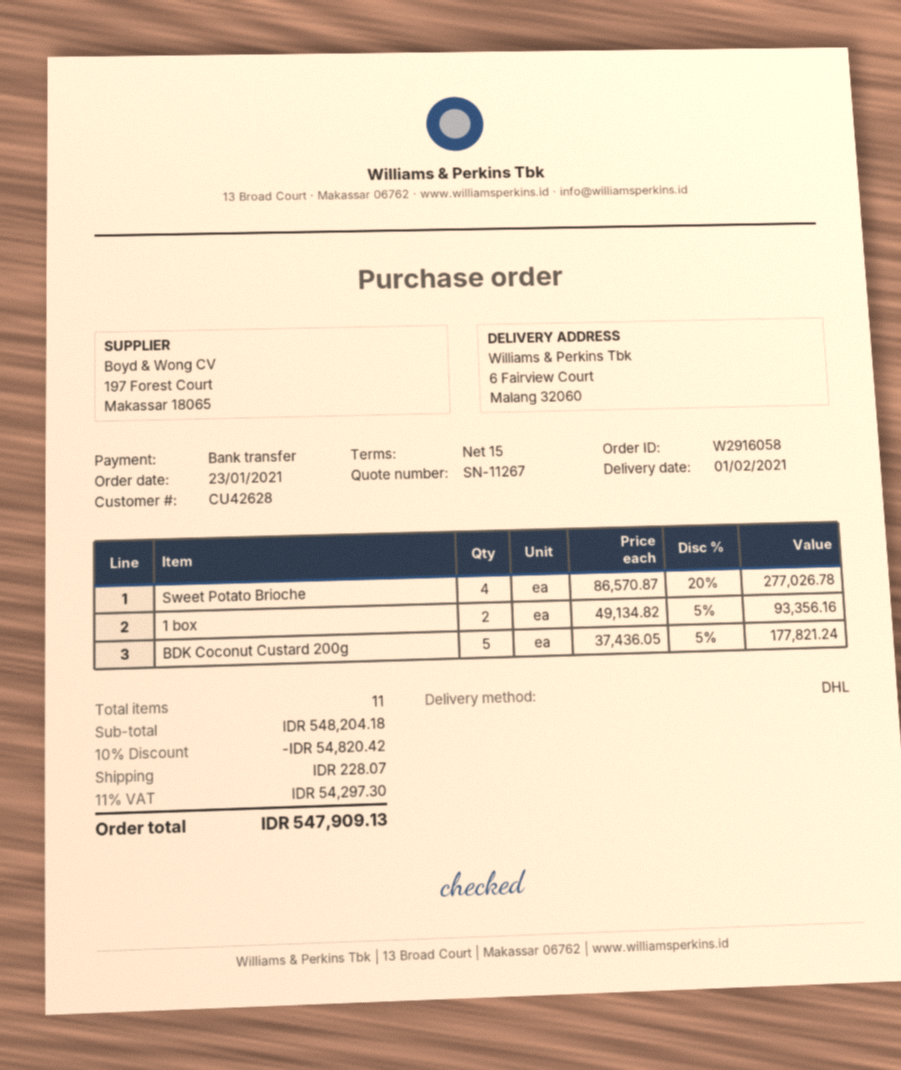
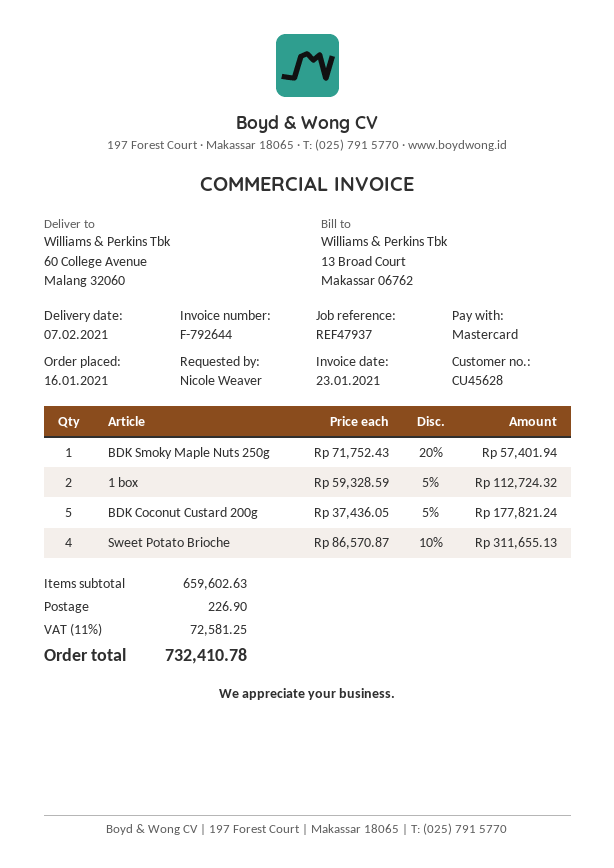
order date: 2021-01-23 -> 2021-01-16
delivery date: 2021-02-01 -> 2021-02-07
customer number: CU42628 -> CU45628
payment method: bank transfer -> Mastercard
ship to: 6 Fairview Court, Malang 32060 -> 60 College Avenue, Malang 32060
Sweet Potato Brioche: 4 x 86570.87 - 20% = 277026.78 -> 4 x 86570.87 - 10% = 311655.13
1 box: 2 x 49134.82 - 5% = 93356.16 -> 2 x 59328.59 - 5% = 112724.32
BDK Smoky Maple Nuts 250g: none -> 1 x 71752.43 - 20% = 57401.94
subtotal: 548204.18 -> 659602.63
discount: 10% = 54820.42 -> none
shipping: 228.07 -> 226.90
tax: 11% = 54297.30 -> 11% = 72581.25
total: 547909.13 -> 732410.78

